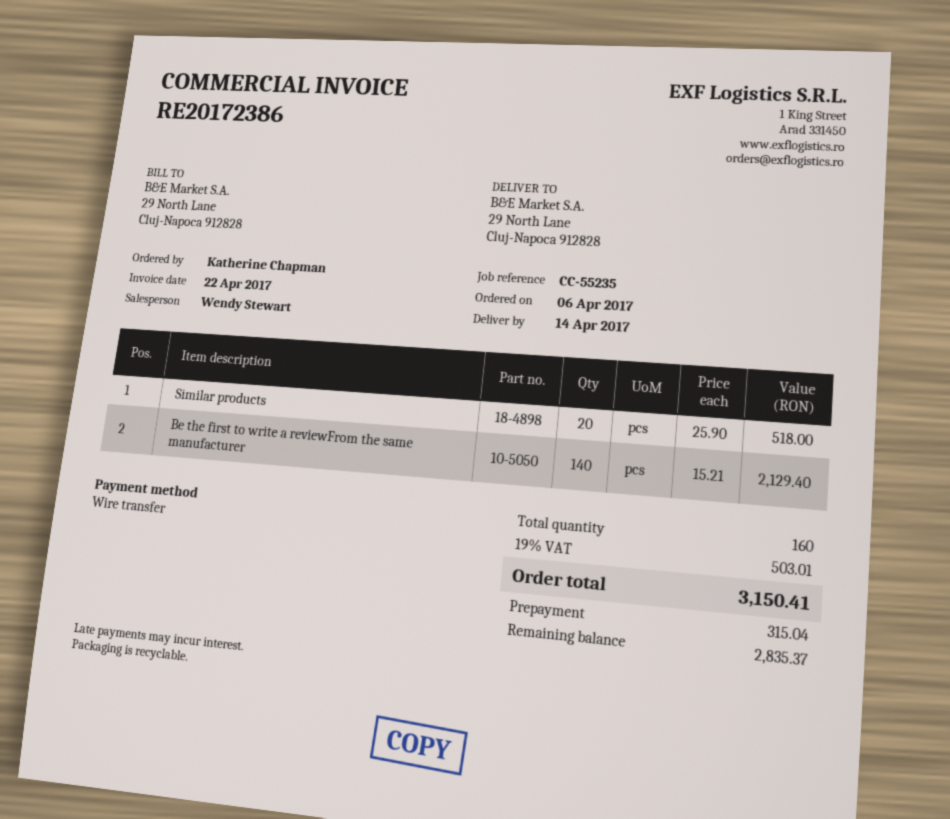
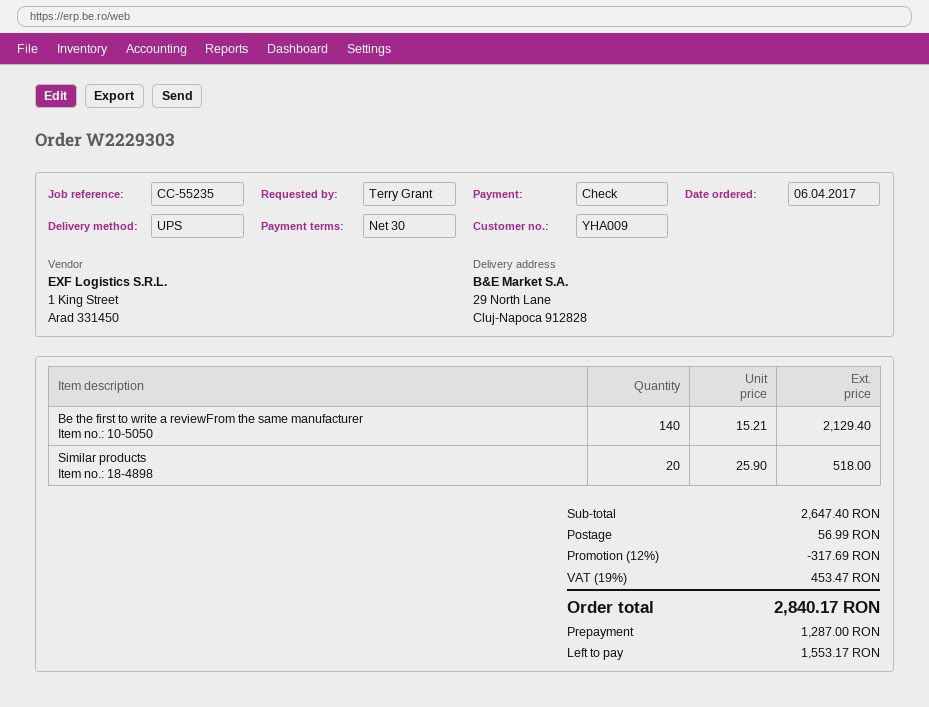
ordered by: Katherine Chapman -> Terry Grant
payment method: bank transfer -> cheque
discount: none -> 12% = 317.69
shipping: none -> 56.99
tax: 19% = 503.01 -> 19% = 453.47
total: 3150.41 -> 2840.17
deposit: 315.04 -> 1287.00
balance: 2835.37 -> 1553.17

